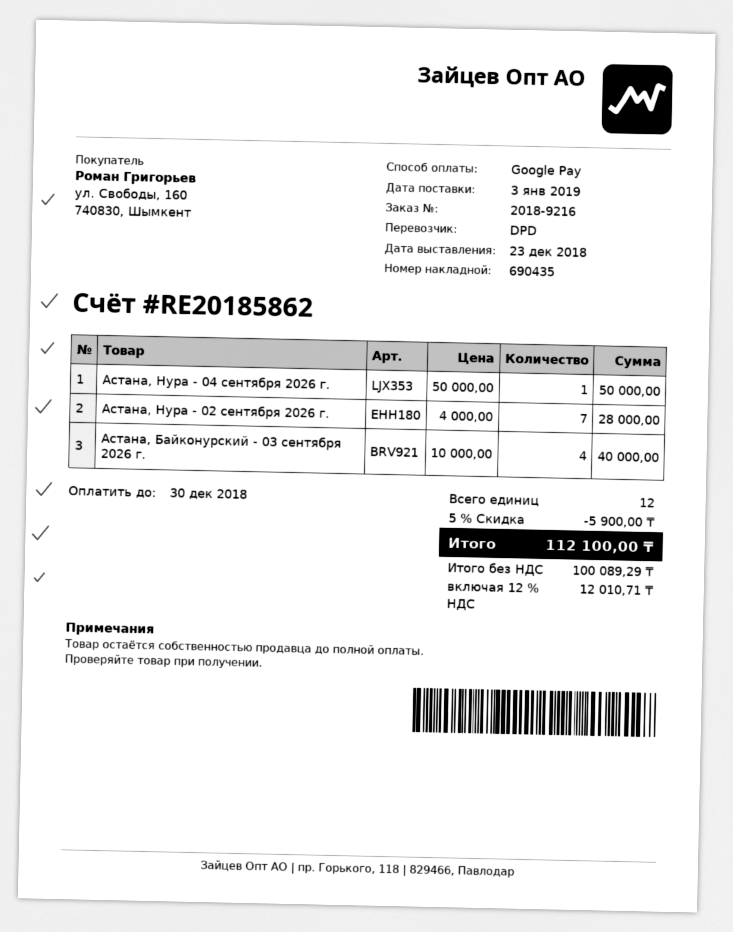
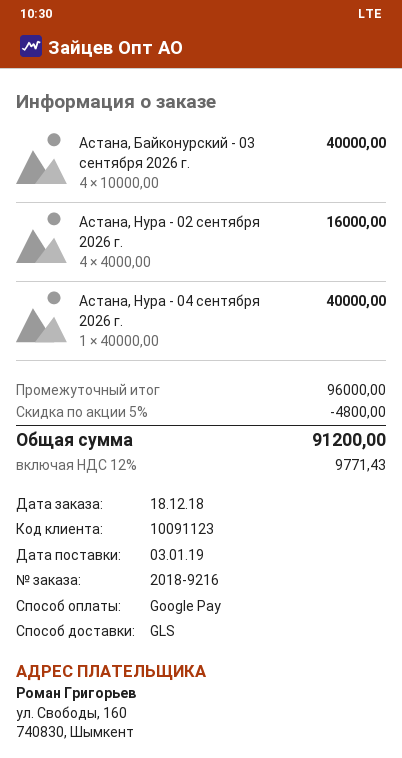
shipping method: DPD -> GLS
Астана, Нура - 04 сентября 2026 г.: 1 x 50000.00 = 50000.00 -> 1 x 40000.00 = 40000.00
Астана, Нура - 02 сентября 2026 г.: 7 x 4000.00 = 28000.00 -> 4 x 4000.00 = 16000.00
discount: 5% = 5900.00 -> 5% = 4800.00
tax: 12% = 12010.71 -> 12% = 9771.43
total: 112100.00 -> 91200.00

